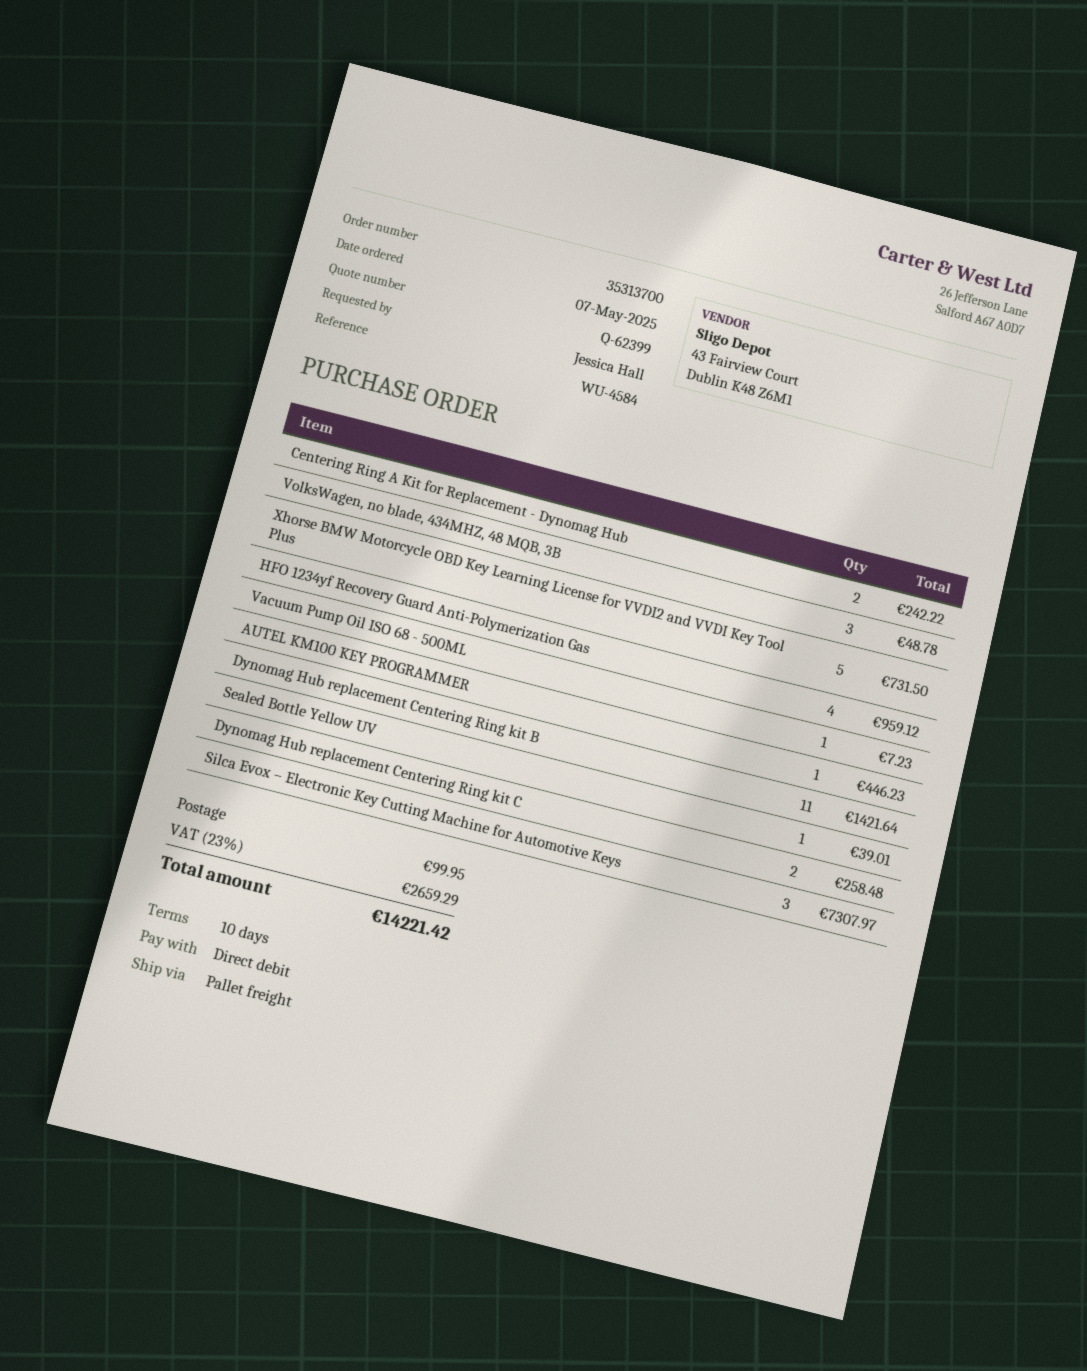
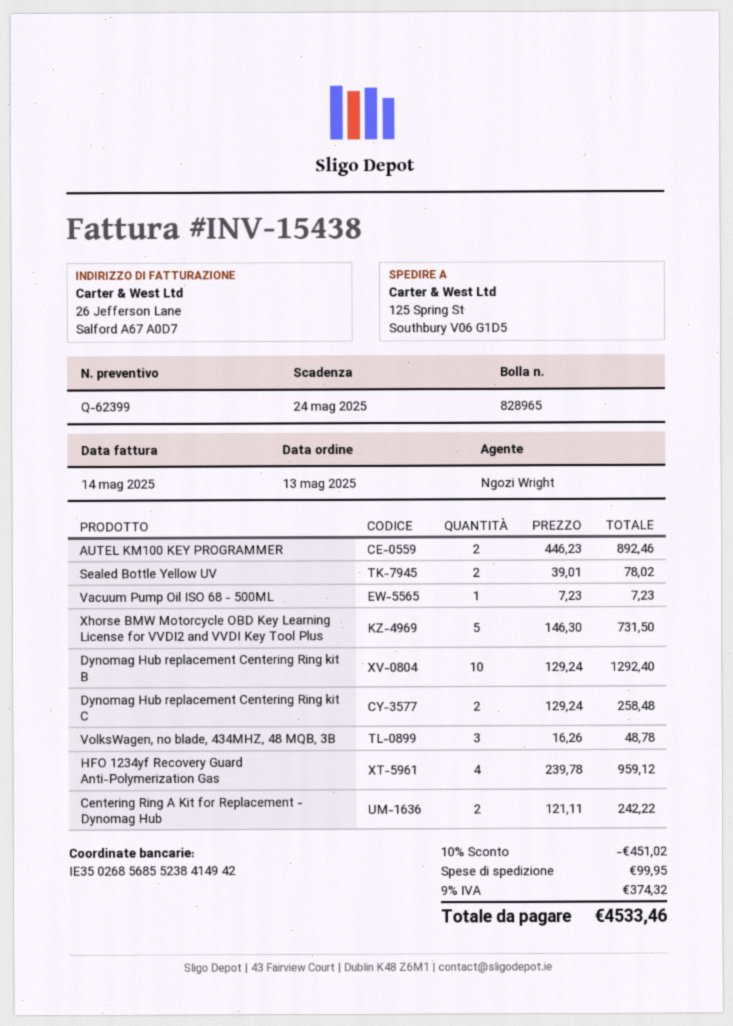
order date: 2025-05-07 -> 2025-05-13
AUTEL KM100 KEY PROGRAMMER: 1 for 446.23 -> 2 for 892.46
Dynomag Hub replacement Centering Ring kit B: 11 for 1421.64 -> 10 for 1292.40
Sealed Bottle Yellow UV: 1 for 39.01 -> 2 for 78.02
Silca Evox – Electronic Key Cutting Machine for Automotive Keys: 3 for 7307.97 -> none
discount: none -> 10% = 451.02
tax: 23% = 2659.29 -> 9% = 374.32
total: 14221.42 -> 4533.46

